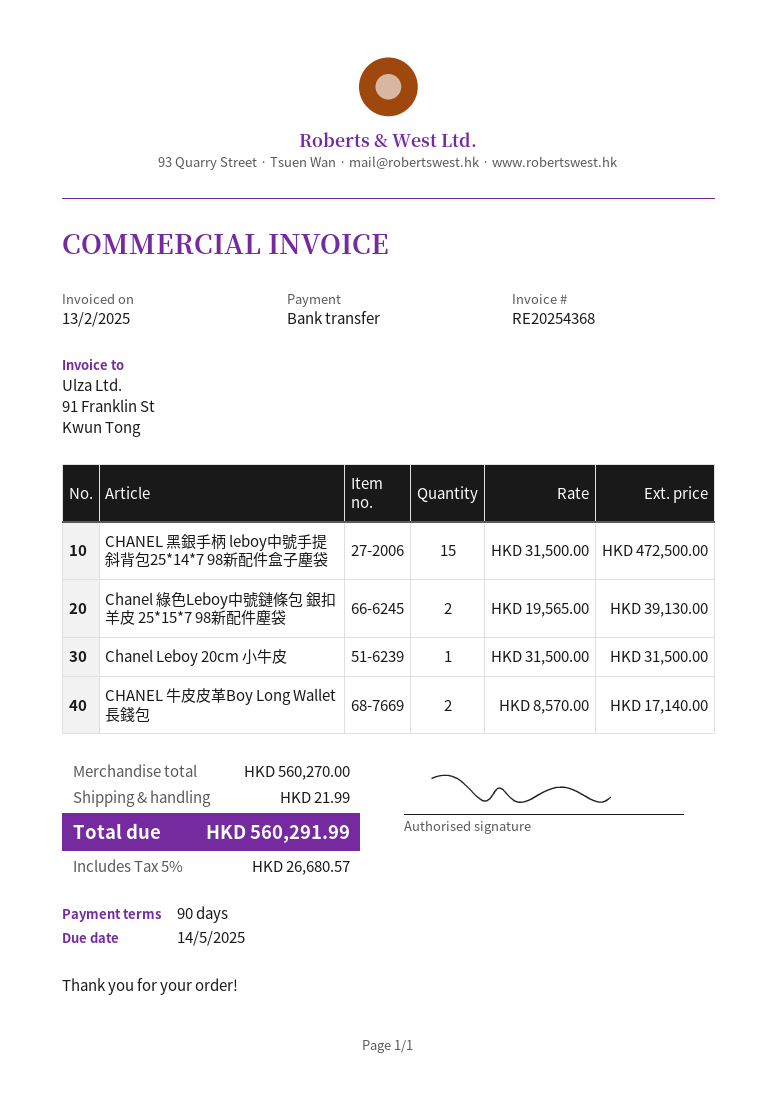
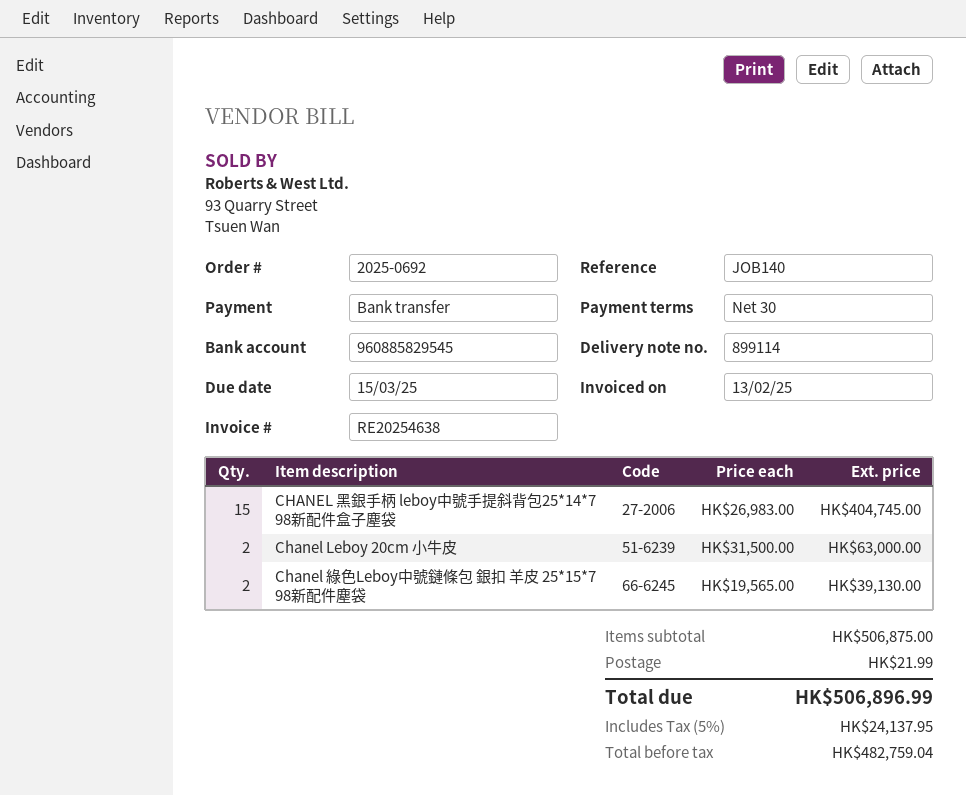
invoice number: RE20254368 -> RE20254638
payment terms: 90 days -> 30 days
due date: 2025-05-14 -> 2025-03-15
CHANEL 黑銀手柄 leboy中號手提斜背包25*14*7 98新配件盒子塵袋: 15 x 31500.00 = 472500.00 -> 15 x 26983.00 = 404745.00
Chanel Leboy 20cm 小牛皮: 1 x 31500.00 = 31500.00 -> 2 x 31500.00 = 63000.00
CHANEL 牛皮皮革Boy Long Wallet長錢包: 2 x 8570.00 = 17140.00 -> none
subtotal: 560270.00 -> 506875.00
tax: 5% = 26680.57 -> 5% = 24137.95
total: 560291.99 -> 506896.99

